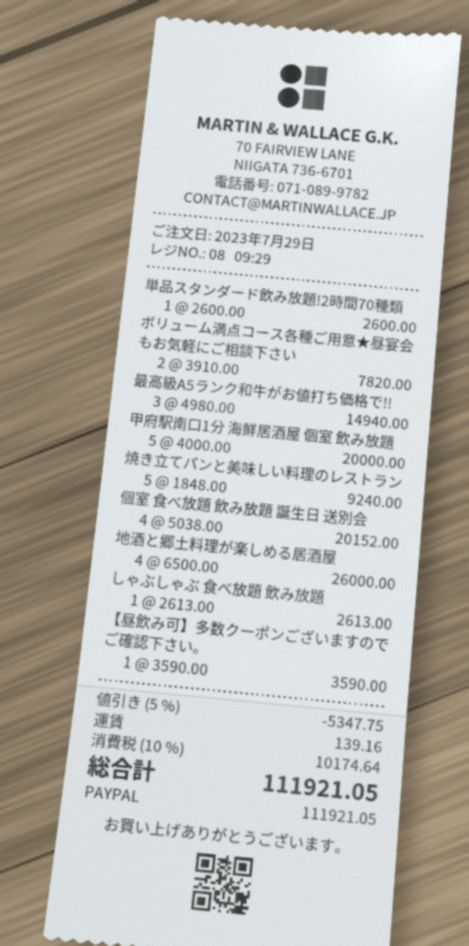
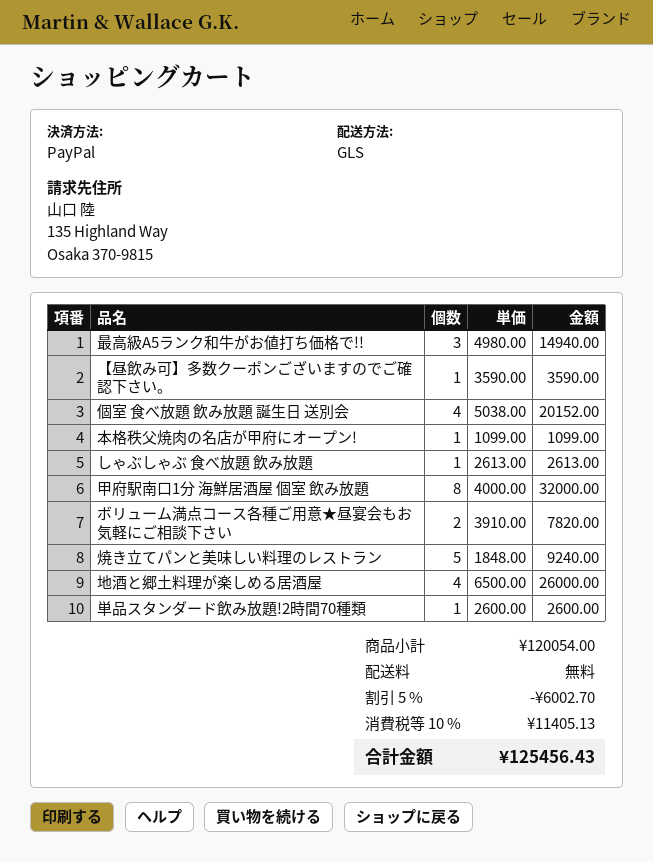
甲府駅南口1分 海鮮居酒屋 個室 飲み放題: 5 x 4000.00 = 20000.00 -> 8 x 4000.00 = 32000.00
本格秩父焼肉の名店が甲府にオープン!: none -> 1 x 1099.00 = 1099.00
discount: 5% = 5347.75 -> 5% = 6002.70
shipping: 139.16 -> 0.00
tax: 10% = 10174.64 -> 10% = 11405.13
total: 111921.05 -> 125456.43

